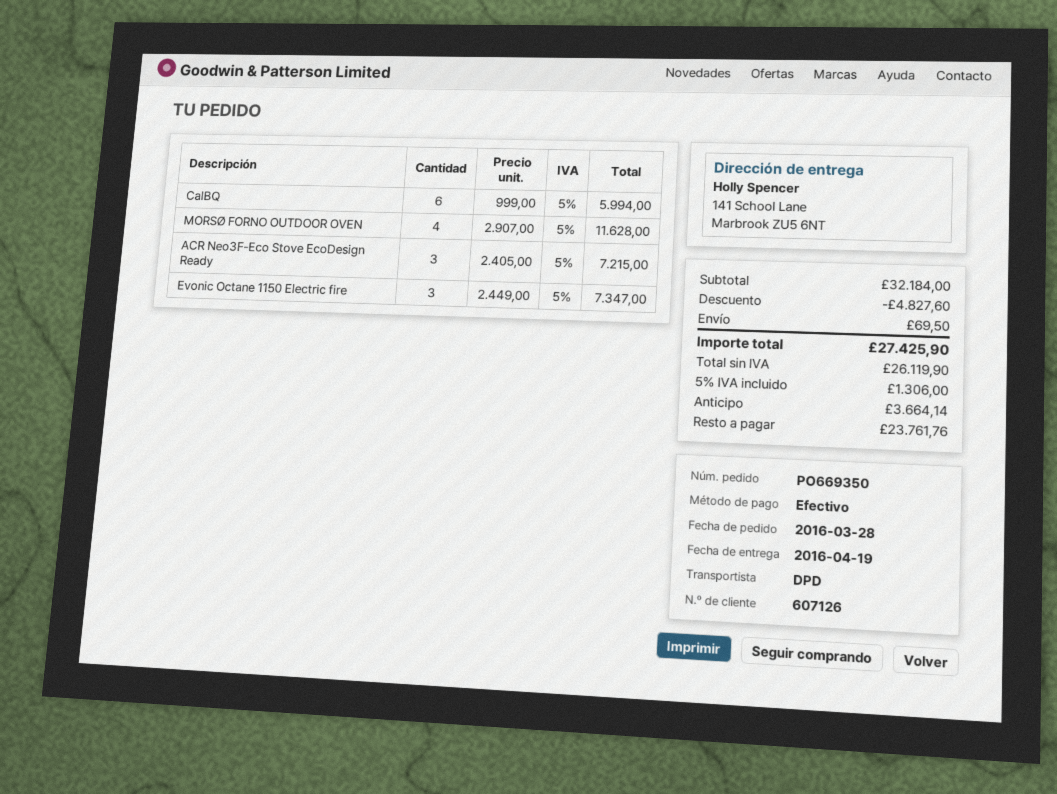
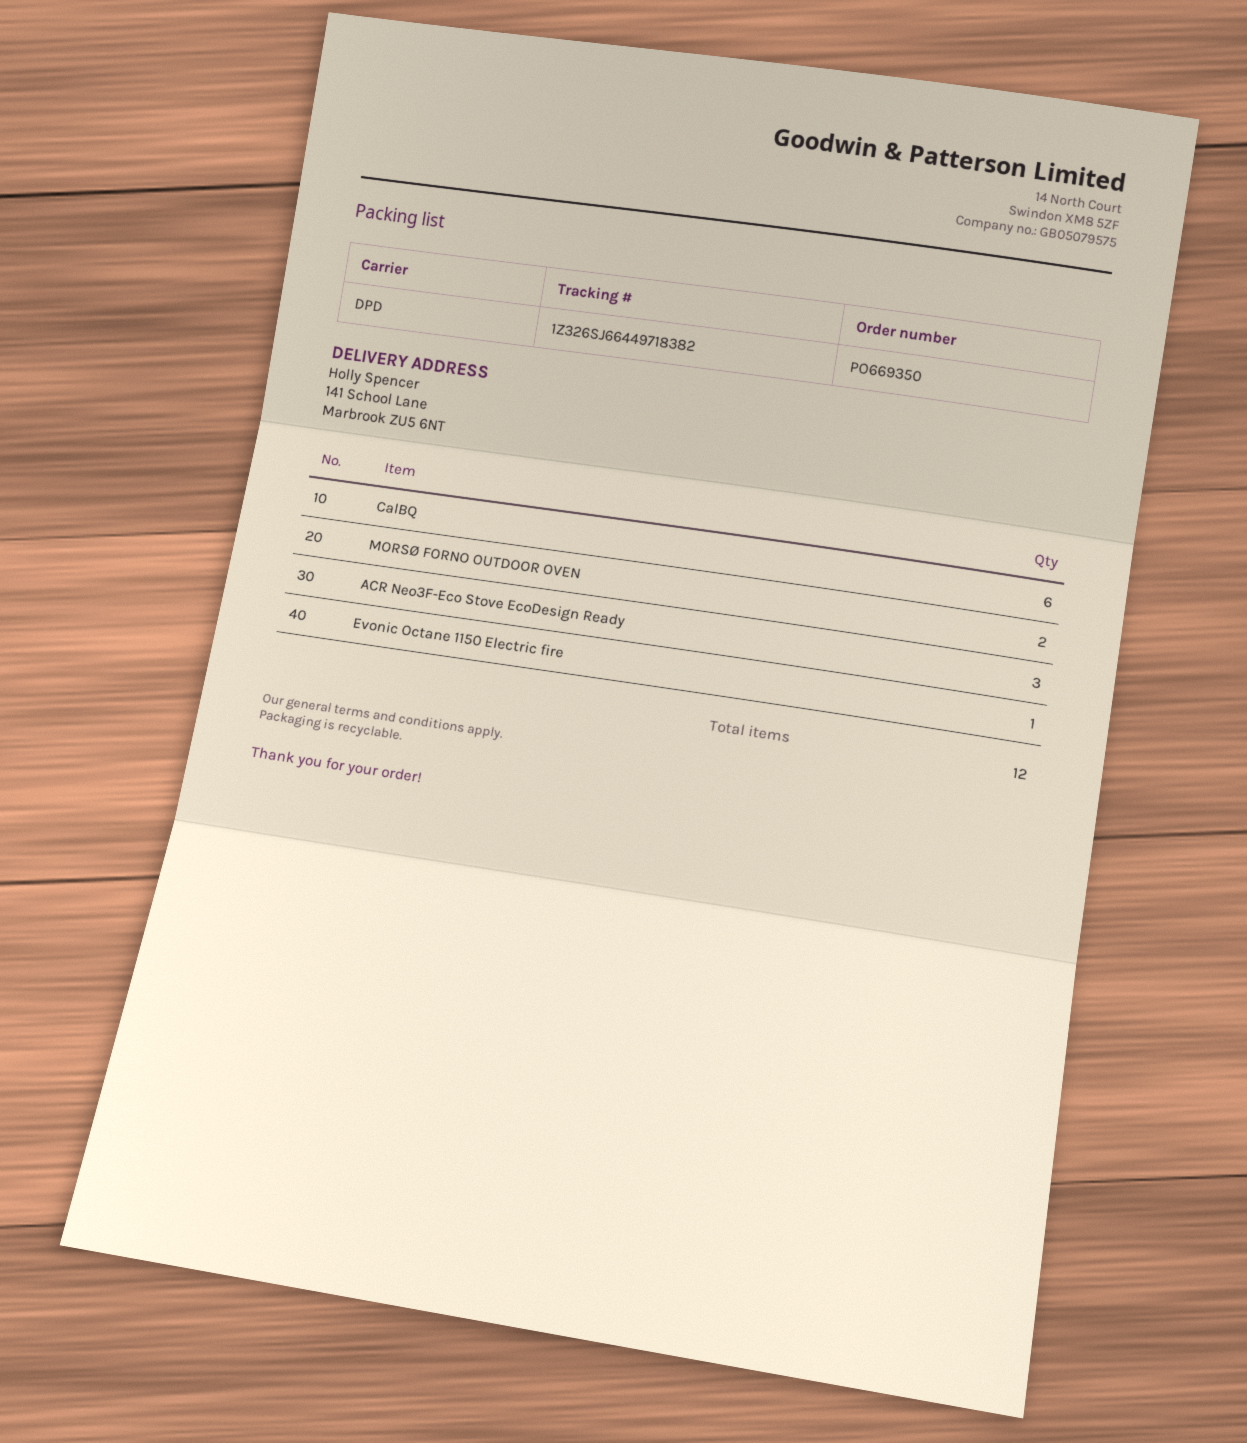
MORSØ FORNO OUTDOOR OVEN: 4 -> 2
Evonic Octane 1150 Electric fire: 3 -> 1

